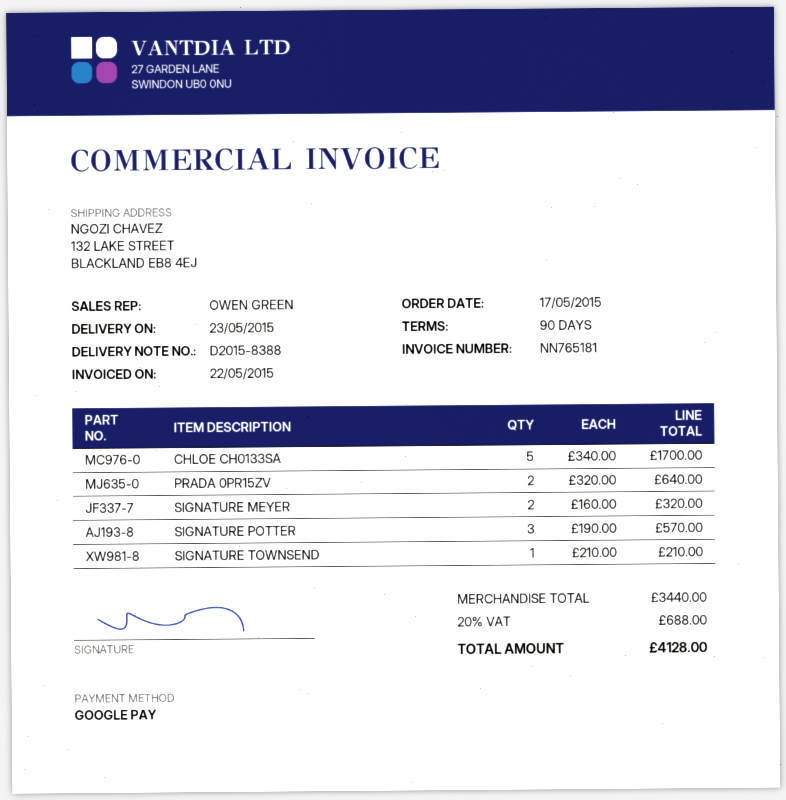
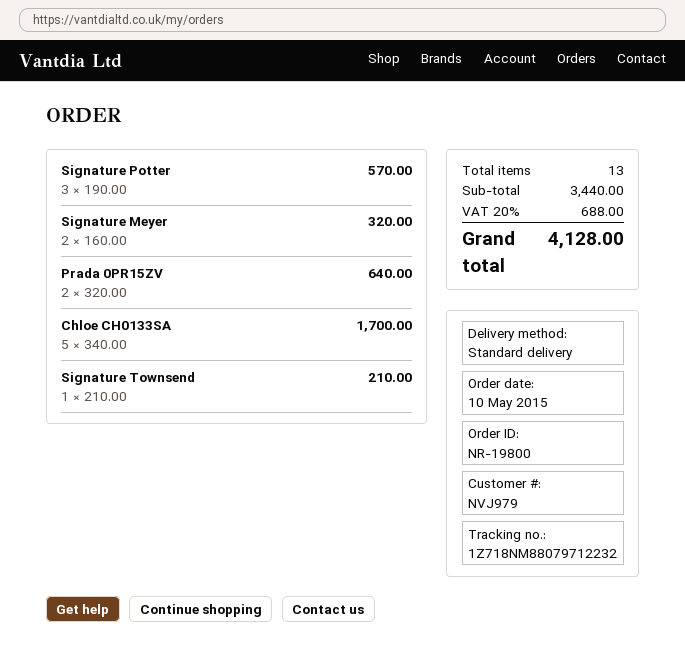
order date: 2015-05-17 -> 2015-05-10

